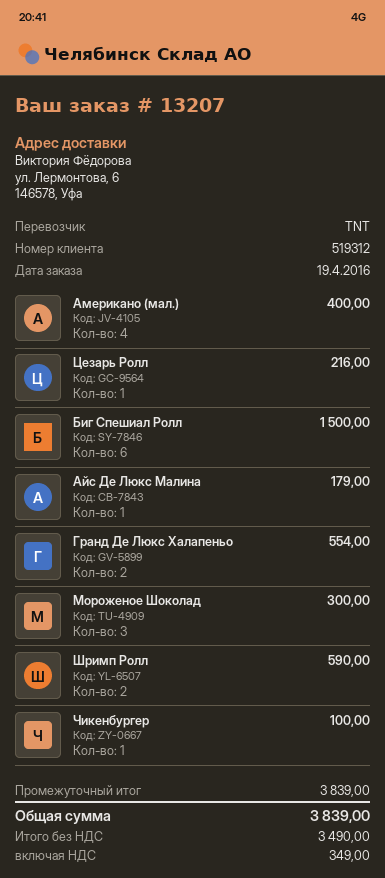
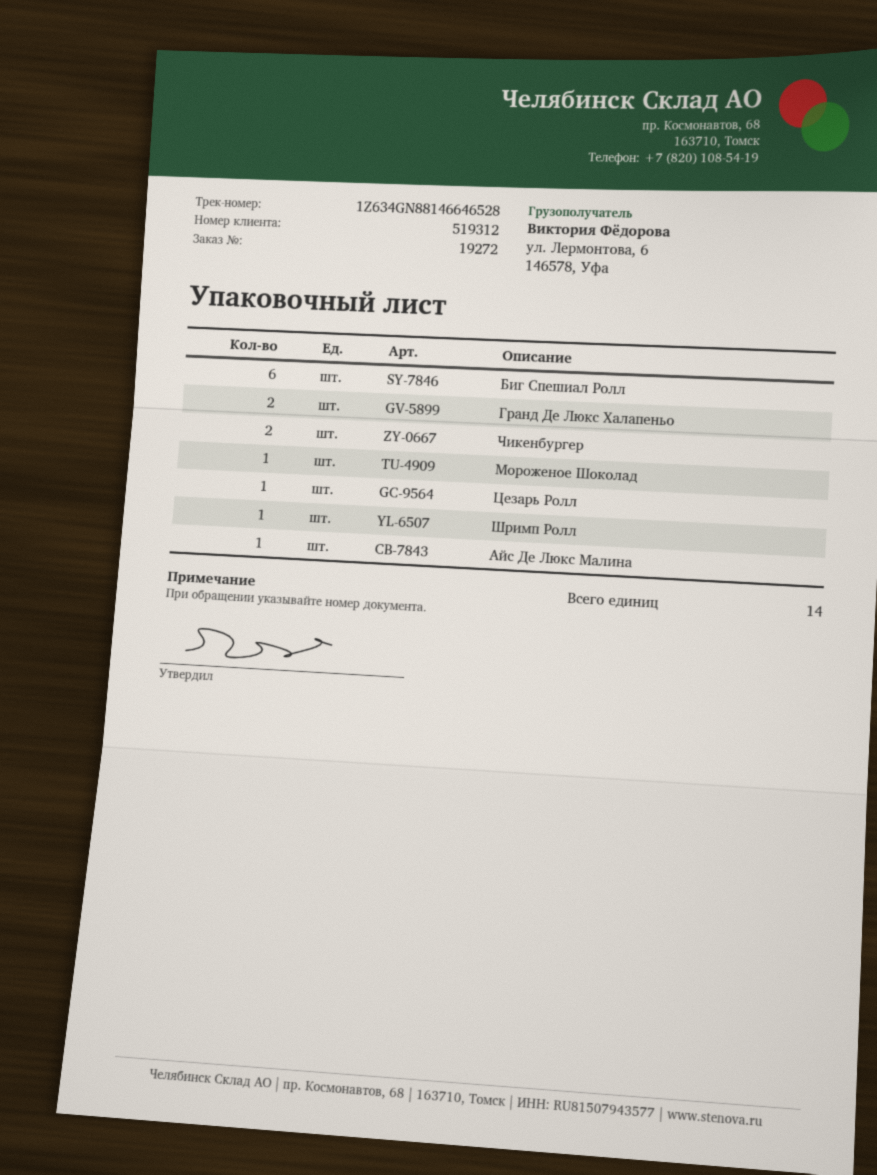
order number: 13207 -> 19272
Американо (мал.): 4 -> none
Мороженое Шоколад: 3 -> 1
Шримп Ролл: 2 -> 1
Чикенбургер: 1 -> 2

